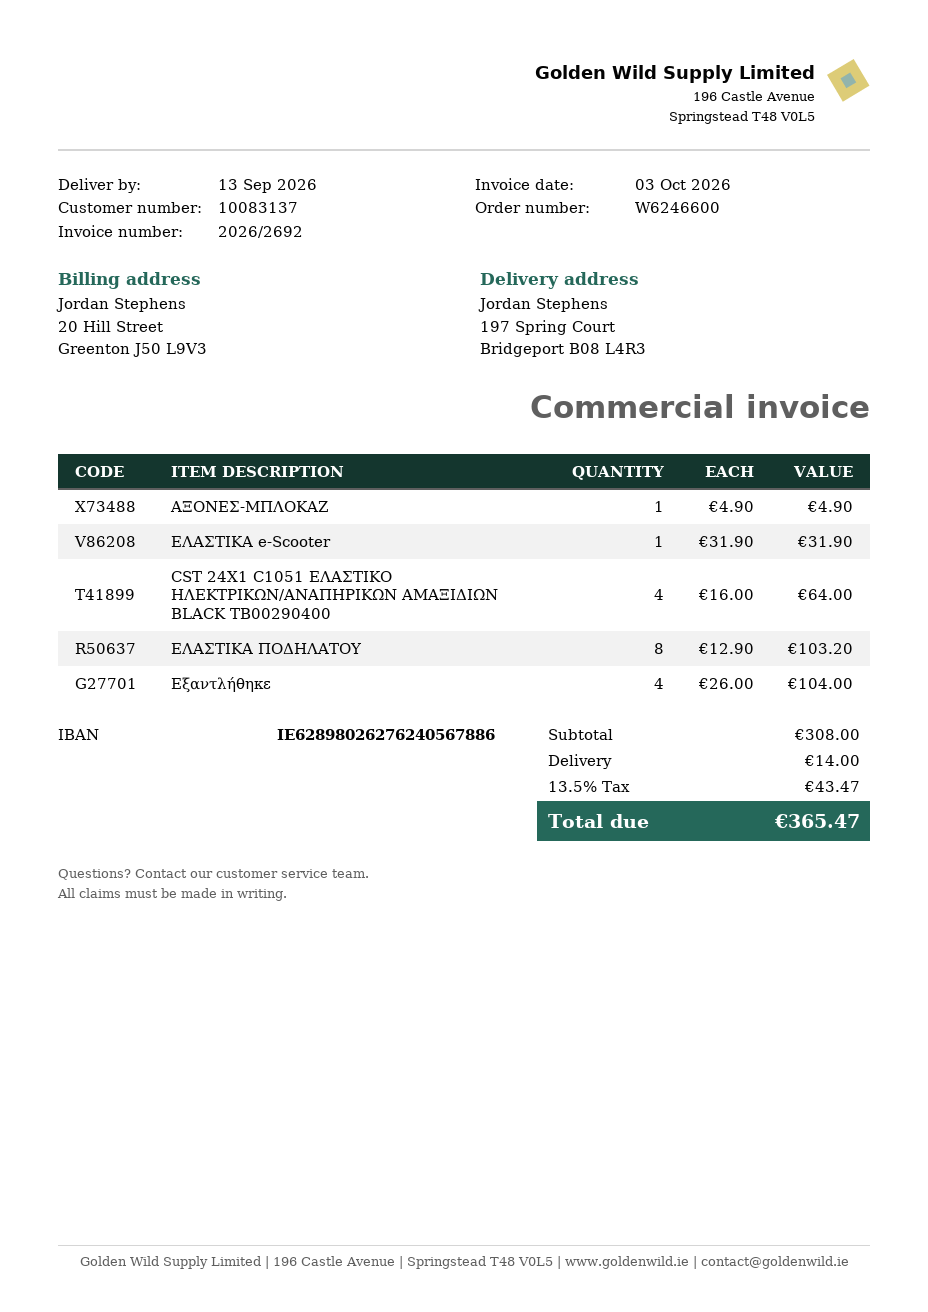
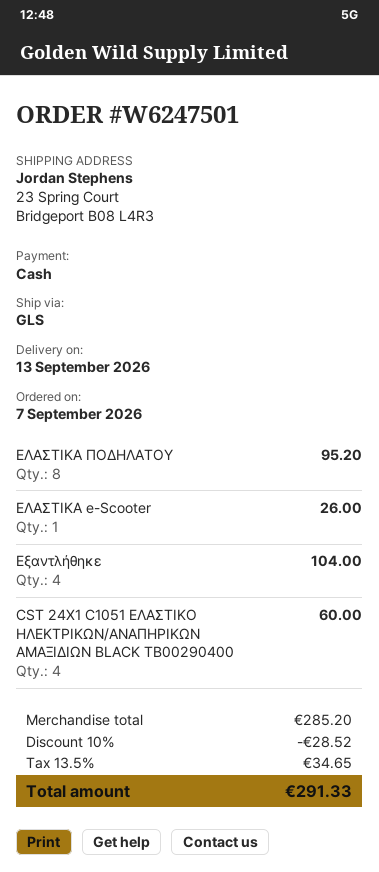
order number: W6246600 -> W6247501
ship to: 197 Spring Court, Bridgeport B08 L4R3 -> 23 Spring Court, Bridgeport B08 L4R3
ΑΞΟΝΕΣ-ΜΠΛΟΚΑΖ: 1 for 4.90 -> none
ΕΛΑΣΤΙΚΑ e-Scooter: 1 for 31.90 -> 1 for 26.00
CST 24X1 C1051 ΕΛΑΣΤΙΚΟ ΗΛΕΚΤΡΙΚΩΝ/ΑΝΑΠΗΡΙΚΩΝ ΑΜΑΞΙΔΙΩΝ BLACK TB00290400: 4 for 64.00 -> 4 for 60.00
ΕΛΑΣΤΙΚΑ ΠΟΔΗΛΑΤΟΥ: 8 for 103.20 -> 8 for 95.20
subtotal: 308.00 -> 285.20
discount: none -> 10% = 28.52
shipping: 14.00 -> none
tax: 13.5% = 43.47 -> 13.5% = 34.65
total: 365.47 -> 291.33

